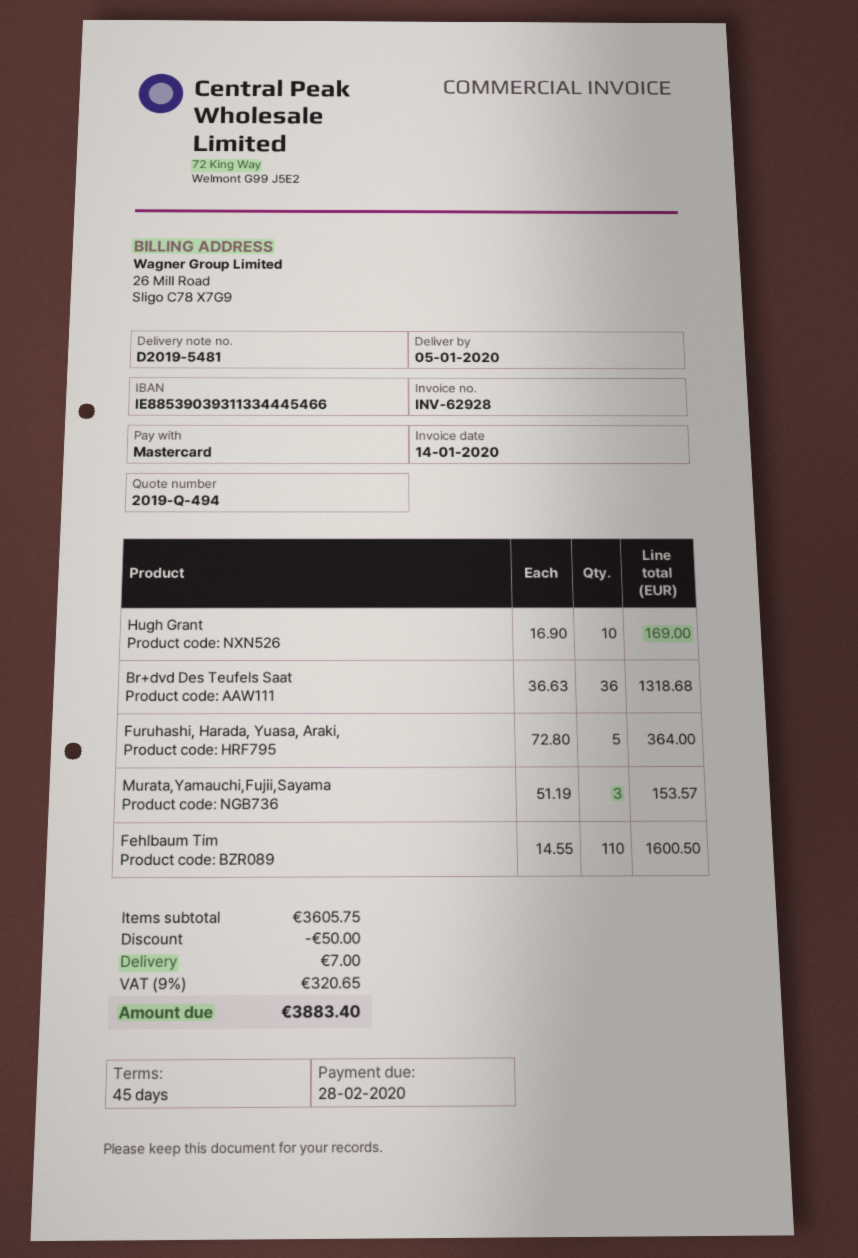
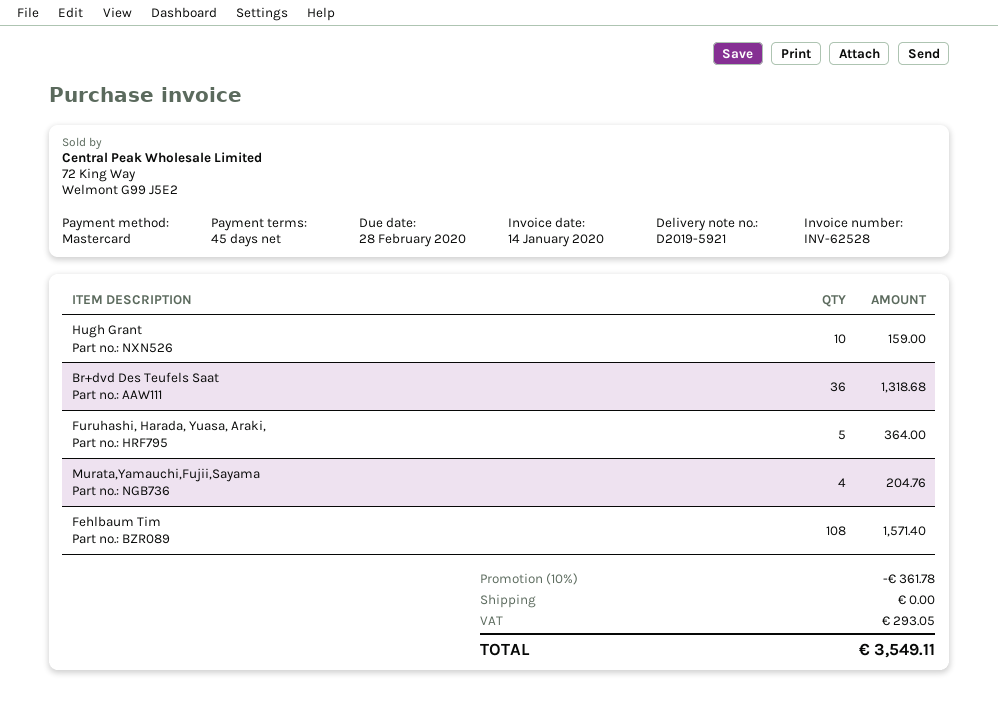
delivery note number: D2019-5481 -> D2019-5921
invoice number: INV-62928 -> INV-62528
Hugh Grant: 10 for 169.00 -> 10 for 159.00
Murata,Yamauchi,Fujii,Sayama: 3 for 153.57 -> 4 for 204.76
Fehlbaum Tim: 110 for 1600.50 -> 108 for 1571.40
discount: 50.00 -> 361.78
shipping: 7.00 -> 0.00
tax: 320.65 -> 293.05
total: 3883.40 -> 3549.11

